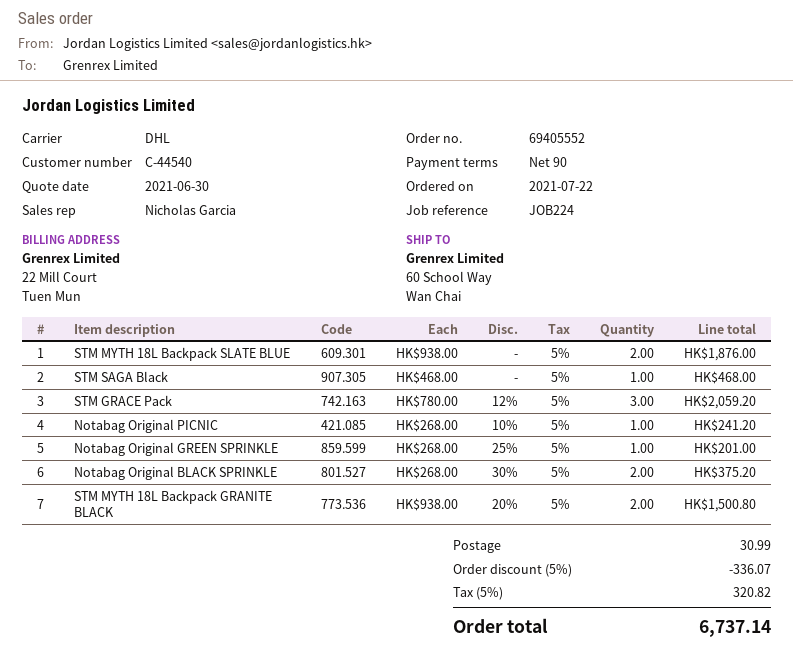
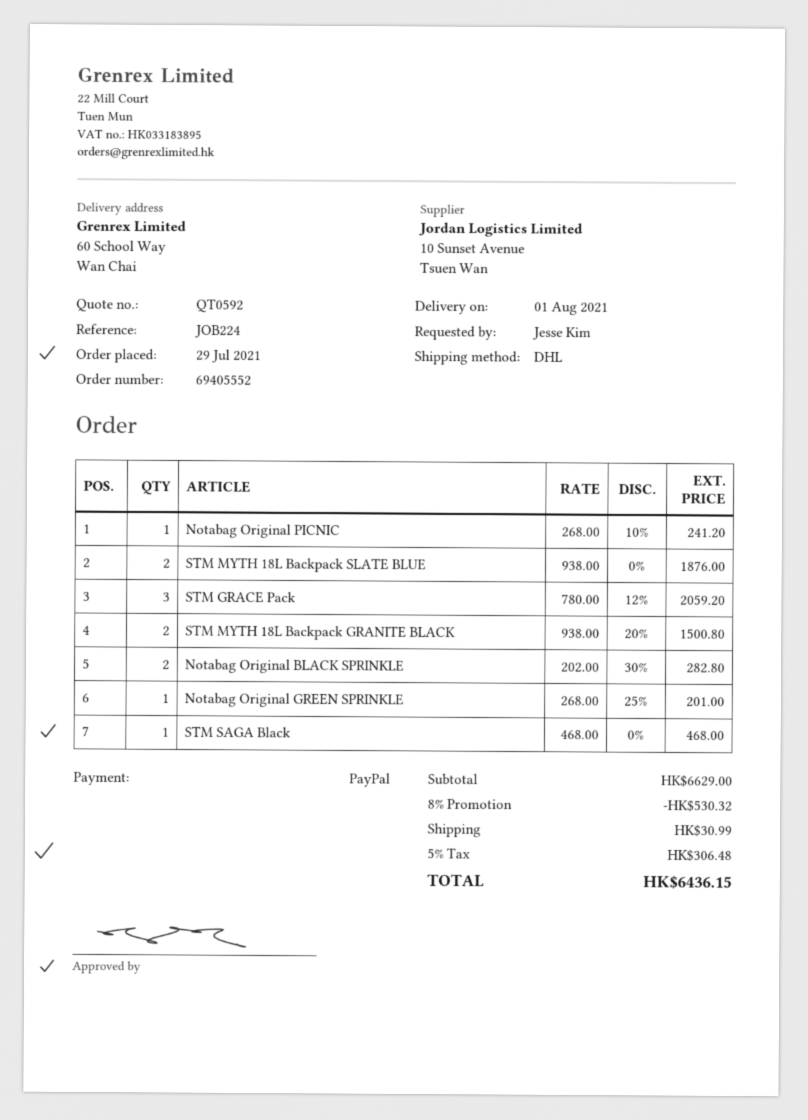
order date: 2021-07-22 -> 2021-07-29
Notabag Original BLACK SPRINKLE: 2 x 268.00 - 30% = 375.20 -> 2 x 202.00 - 30% = 282.80
discount: 5% = 336.07 -> 8% = 530.32
tax: 5% = 320.82 -> 5% = 306.48
total: 6737.14 -> 6436.15

